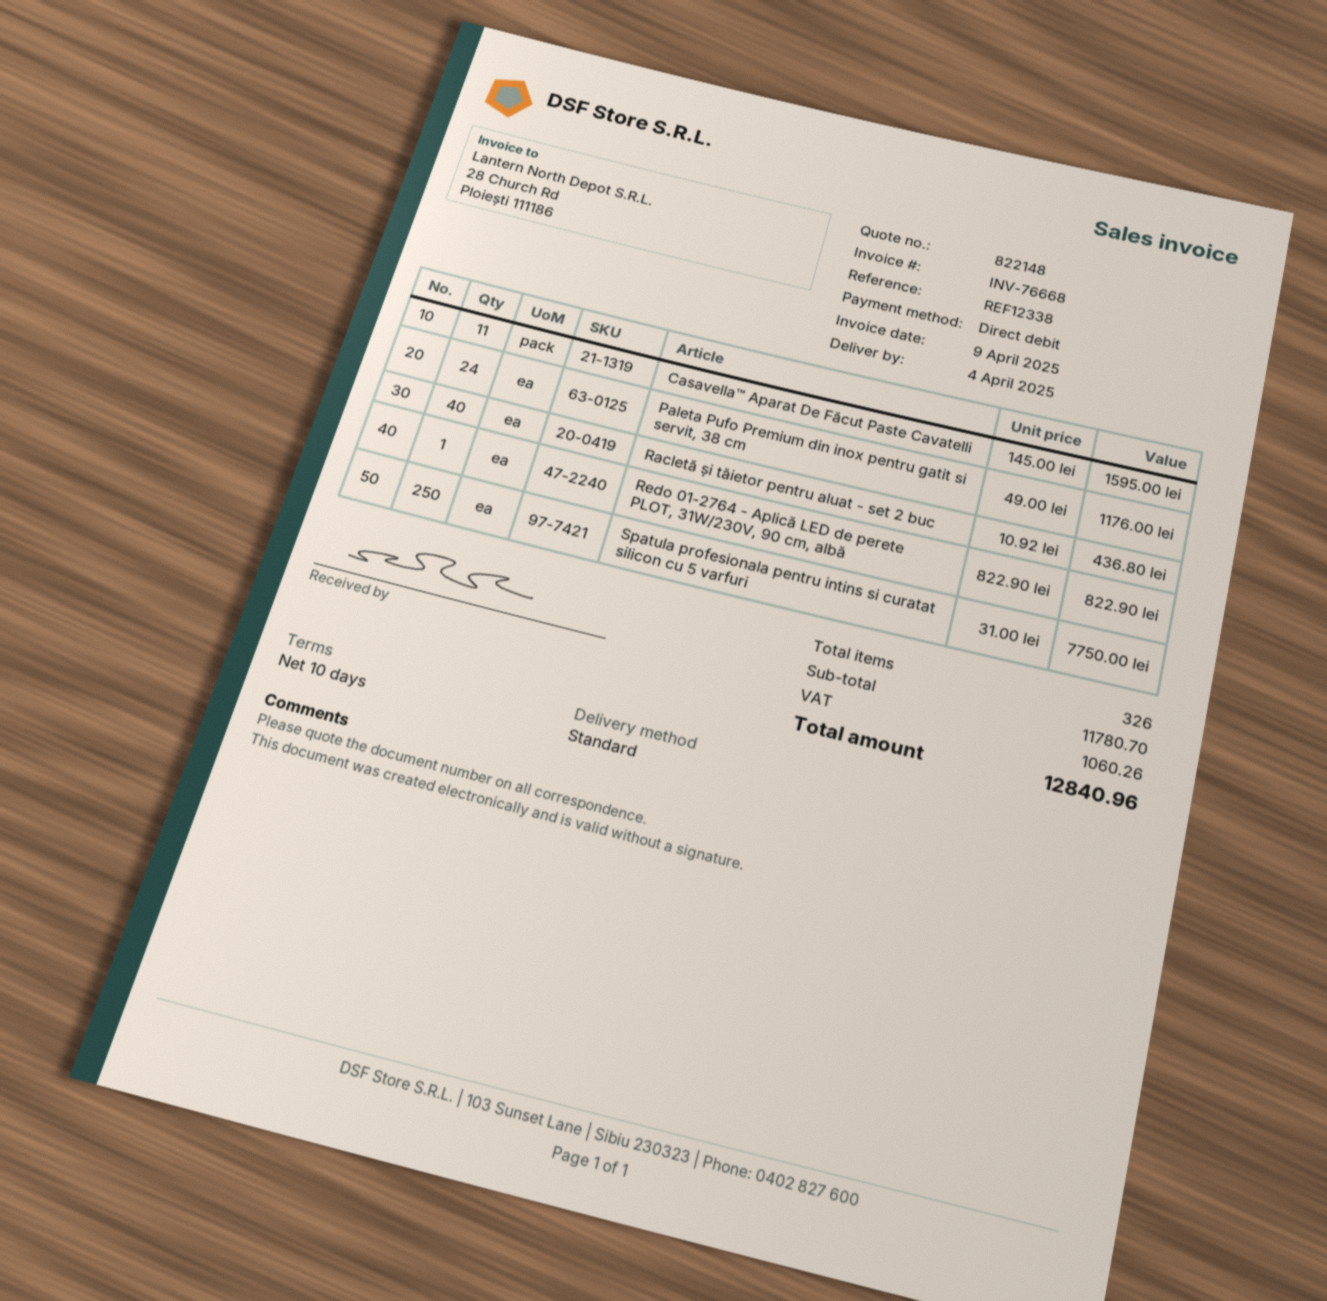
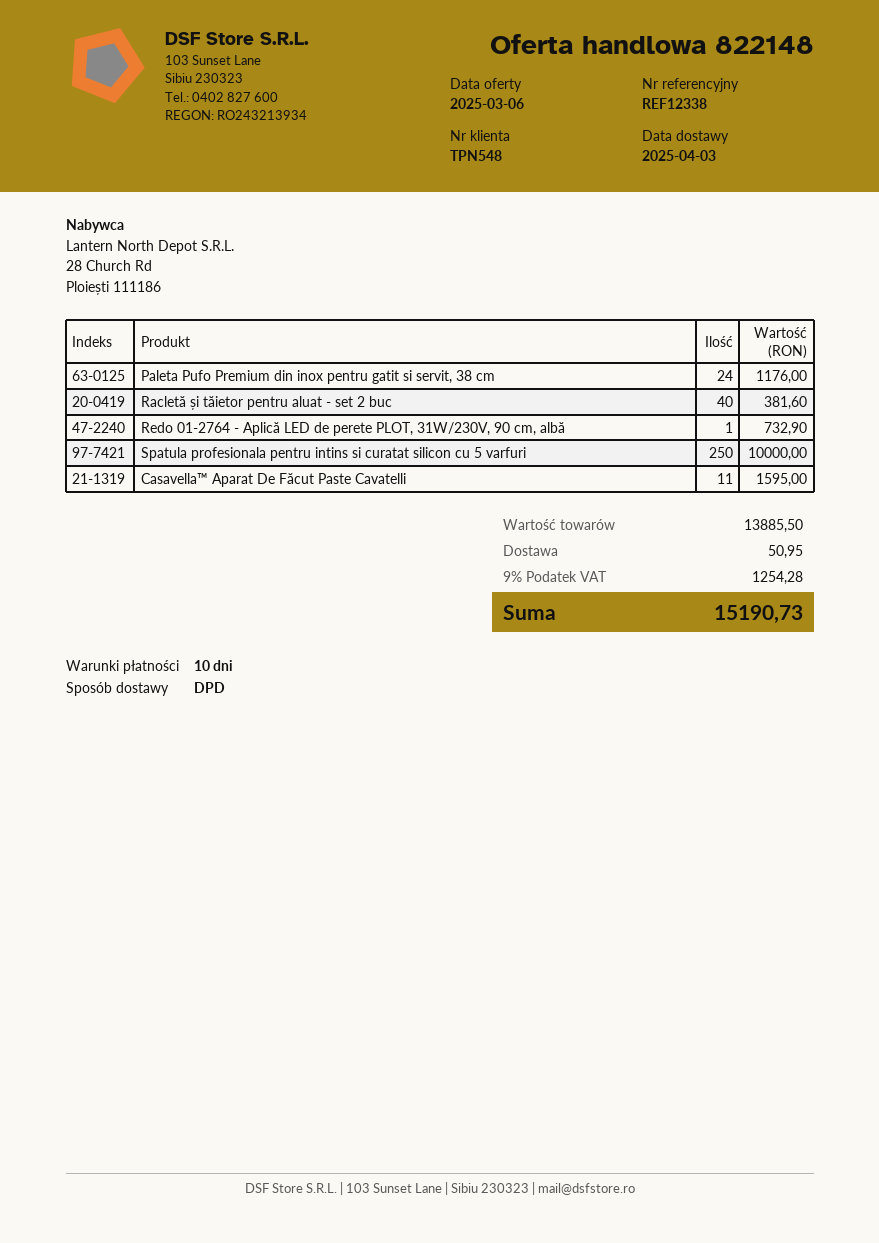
delivery date: 2025-04-04 -> 2025-04-03
shipping method: standard -> DPD
Racletă și tăietor pentru aluat - set 2 buc: 40 for 436.80 -> 40 for 381.60
Redo 01-2764 - Aplică LED de perete PLOT, 31W/230V, 90 cm, albă: 1 for 822.90 -> 1 for 732.90
Spatula profesionala pentru intins si curatat silicon cu 5 varfuri: 250 for 7750.00 -> 250 for 10000.00
subtotal: 11780.70 -> 13885.50
shipping: none -> 50.95
tax: 1060.26 -> 1254.28
total: 12840.96 -> 15190.73

